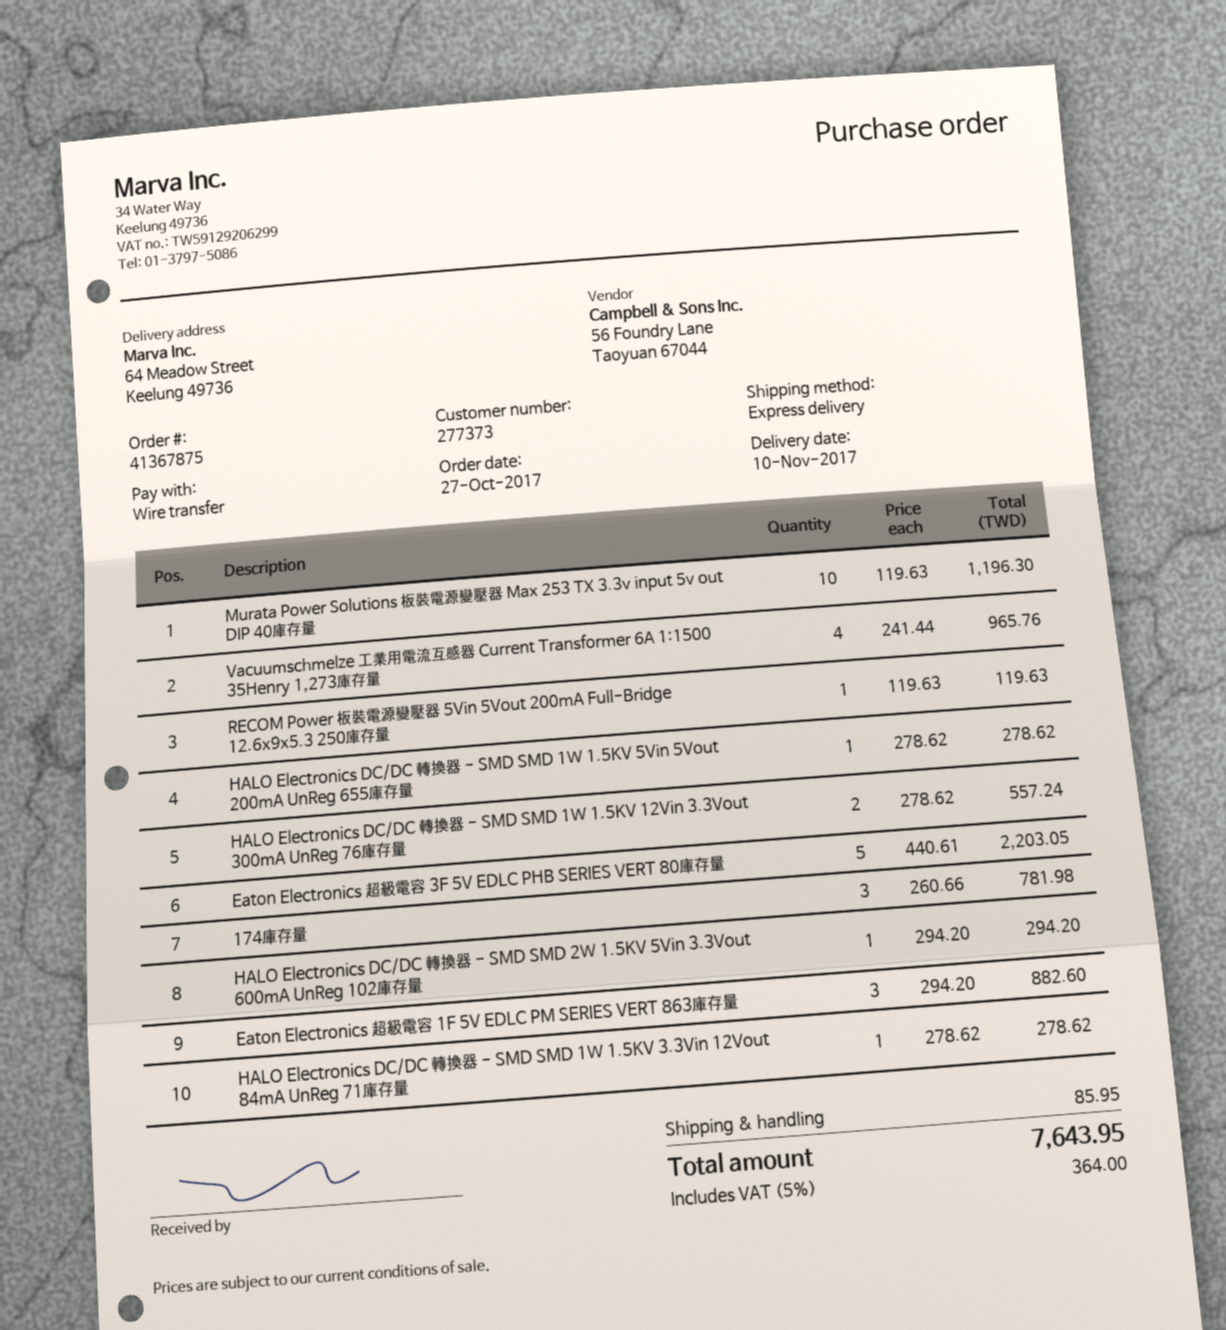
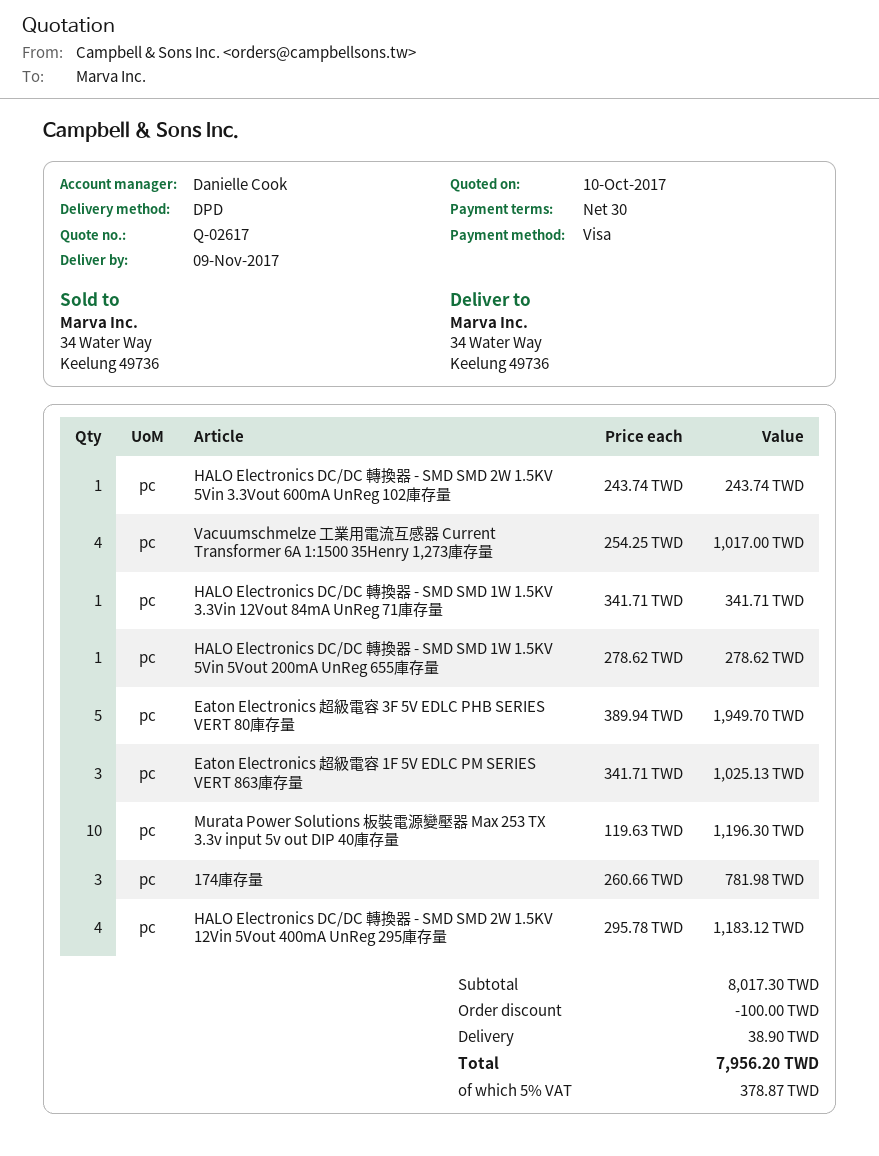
delivery date: 2017-11-10 -> 2017-11-09
payment method: bank transfer -> Visa
shipping method: express -> DPD
ship to: 64 Meadow Street, Keelung 49736 -> 34 Water Way, Keelung 49736
Vacuumschmelze 工業用電流互感器 Current Transformer 6A 1:1500 35Henry 1,273庫存量: 4 x 241.44 = 965.76 -> 4 x 254.25 = 1017.00
RECOM Power 板裝電源變壓器 5Vin 5Vout 200mA Full-Bridge 12.6x9x5.3 250庫存量: 1 x 119.63 = 119.63 -> none
HALO Electronics DC/DC 轉換器 - SMD SMD 1W 1.5KV 12Vin 3.3Vout 300mA UnReg 76庫存量: 2 x 278.62 = 557.24 -> none
Eaton Electronics 超級電容 3F 5V EDLC PHB SERIES VERT 80庫存量: 5 x 440.61 = 2203.05 -> 5 x 389.94 = 1949.70
HALO Electronics DC/DC 轉換器 - SMD SMD 2W 1.5KV 5Vin 3.3Vout 600mA UnReg 102庫存量: 1 x 294.20 = 294.20 -> 1 x 243.74 = 243.74
Eaton Electronics 超級電容 1F 5V EDLC PM SERIES VERT 863庫存量: 3 x 294.20 = 882.60 -> 3 x 341.71 = 1025.13
HALO Electronics DC/DC 轉換器 - SMD SMD 1W 1.5KV 3.3Vin 12Vout 84mA UnReg 71庫存量: 1 x 278.62 = 278.62 -> 1 x 341.71 = 341.71
HALO Electronics DC/DC 轉換器 - SMD SMD 2W 1.5KV 12Vin 5Vout 400mA UnReg 295庫存量: none -> 4 x 295.78 = 1183.12
discount: none -> 100.00
shipping: 85.95 -> 38.90
tax: 5% = 364.00 -> 5% = 378.87
total: 7643.95 -> 7956.20

